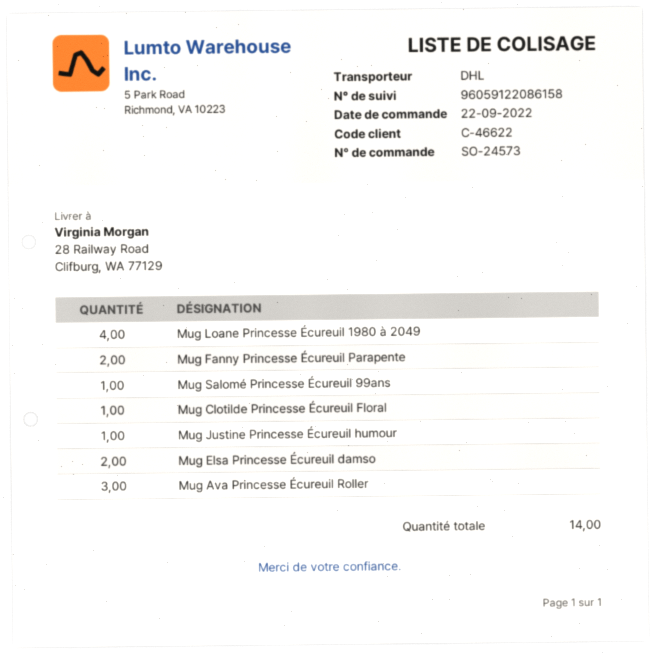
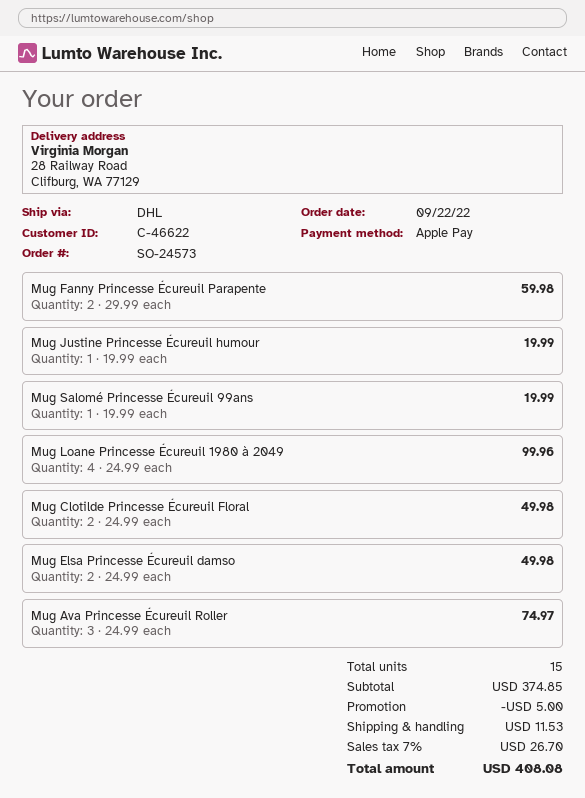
Mug Clotilde Princesse Écureuil Floral: 1 -> 2
total quantity: 14 -> 15

